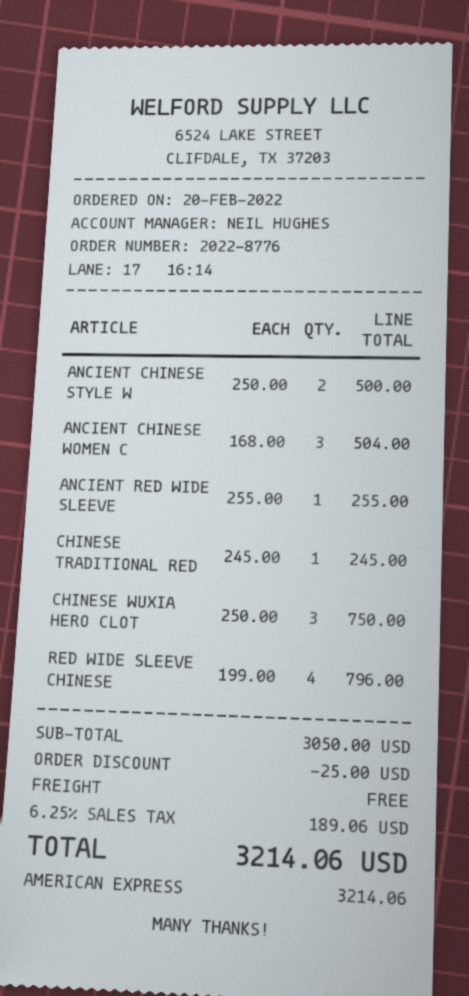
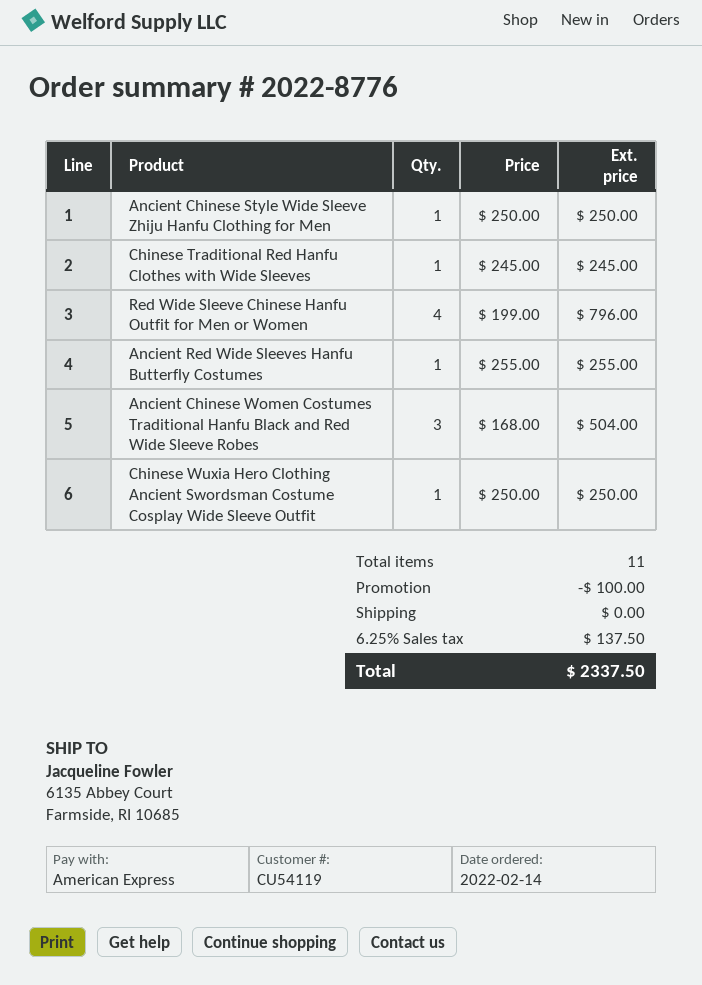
order date: 2022-02-20 -> 2022-02-14
ANCIENT CHINESE STYLE W: 2 x 250.00 = 500.00 -> 1 x 250.00 = 250.00
CHINESE WUXIA HERO CLOT: 3 x 250.00 = 750.00 -> 1 x 250.00 = 250.00
discount: 25.00 -> 100.00
tax: 6.25% = 189.06 -> 6.25% = 137.50
total: 3214.06 -> 2337.50

